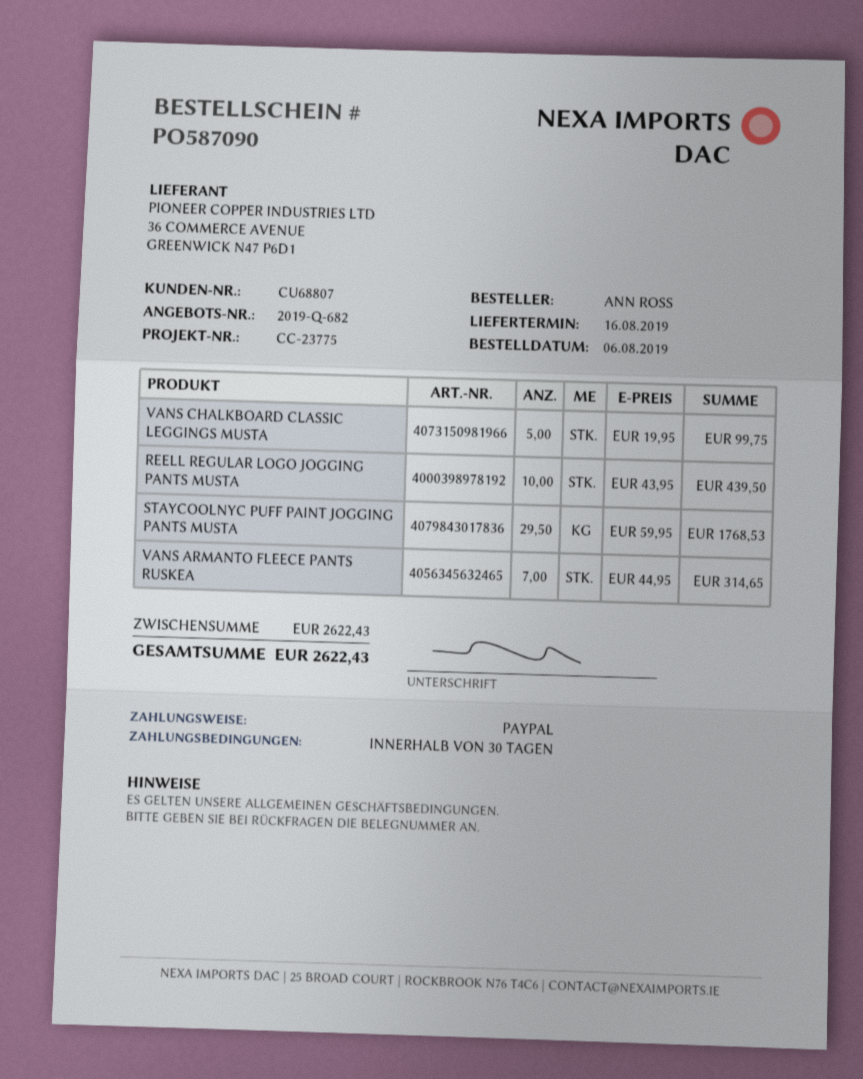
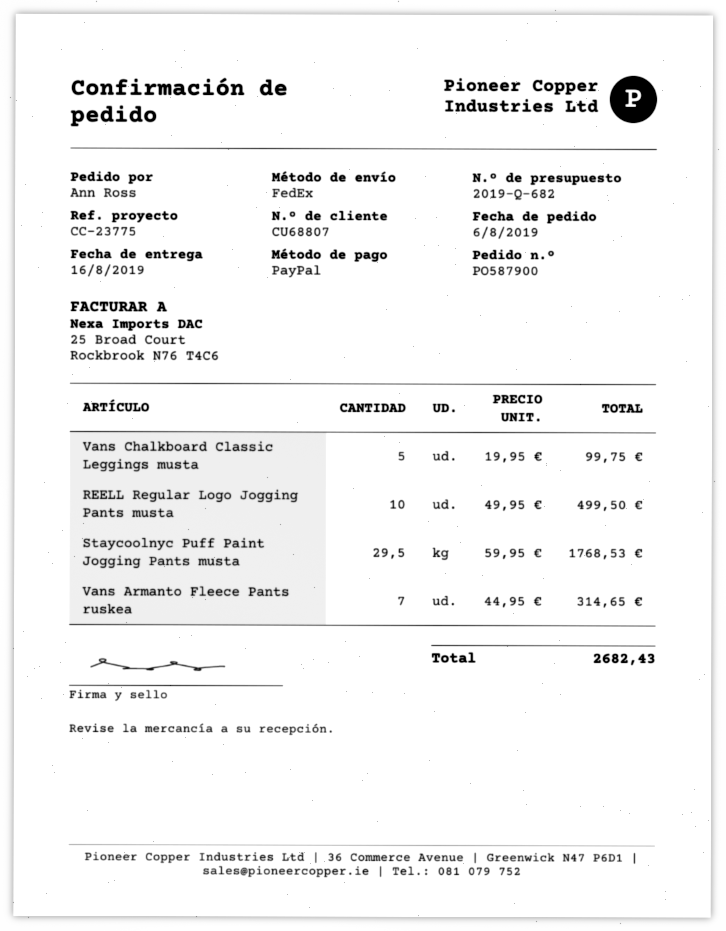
order number: PO587090 -> PO587900
REELL REGULAR LOGO JOGGING PANTS MUSTA: 10 x 43.95 = 439.50 -> 10 x 49.95 = 499.50
total: 2622.43 -> 2682.43

